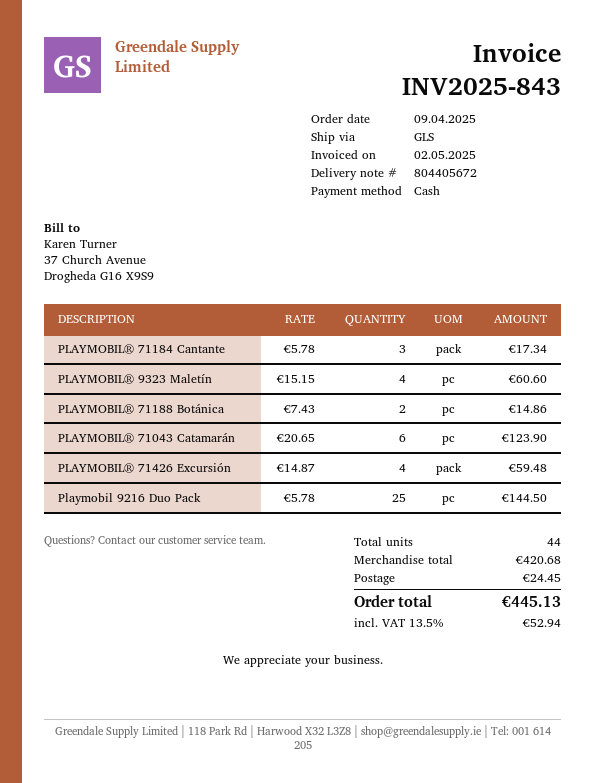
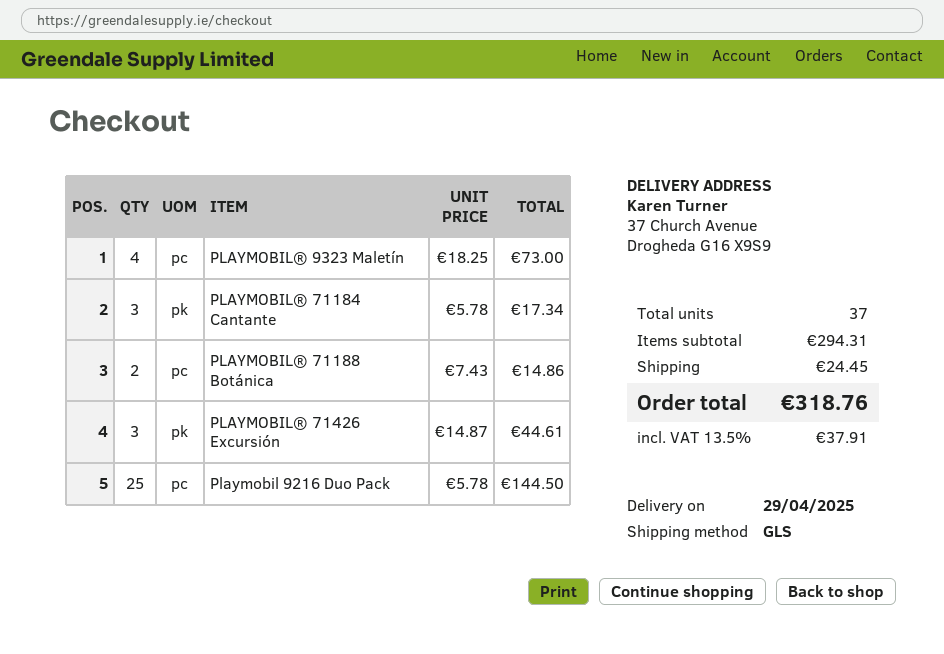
PLAYMOBIL® 9323 Maletín: 4 x 15.15 = 60.60 -> 4 x 18.25 = 73.00
PLAYMOBIL® 71043 Catamarán: 6 x 20.65 = 123.90 -> none
PLAYMOBIL® 71426 Excursión: 4 x 14.87 = 59.48 -> 3 x 14.87 = 44.61
total quantity: 44 -> 37
subtotal: 420.68 -> 294.31
tax: 13.5% = 52.94 -> 13.5% = 37.91
total: 445.13 -> 318.76

